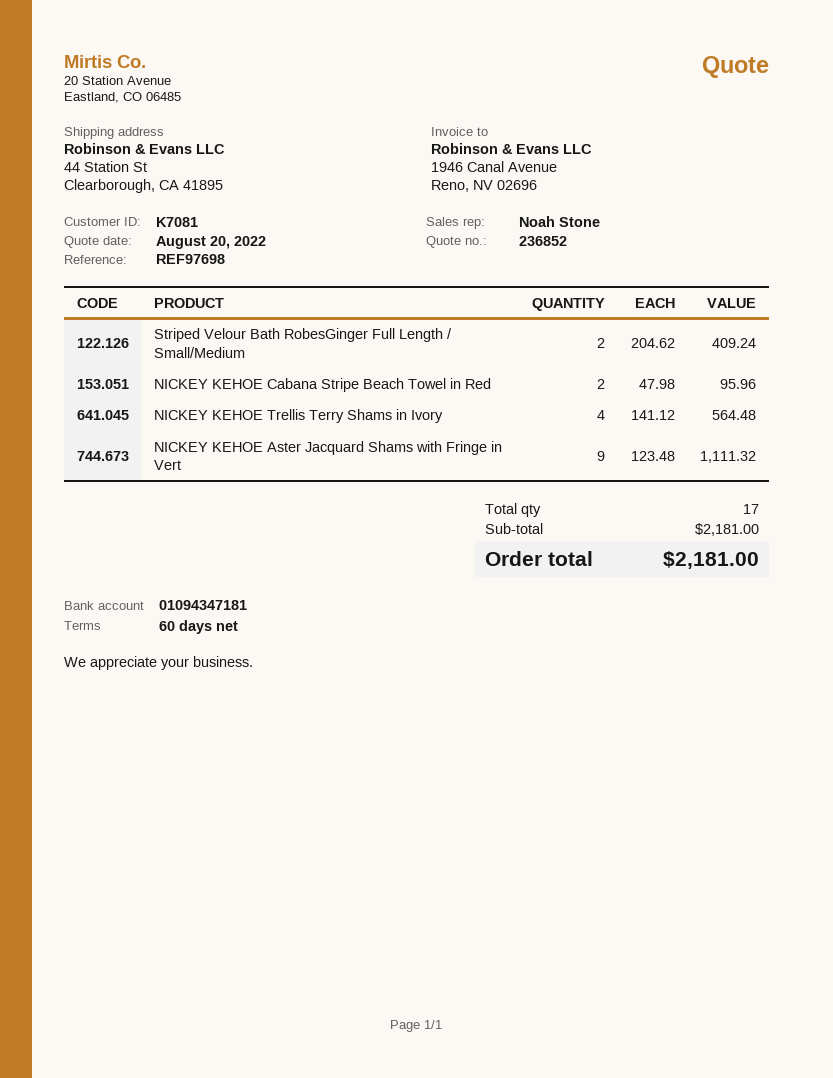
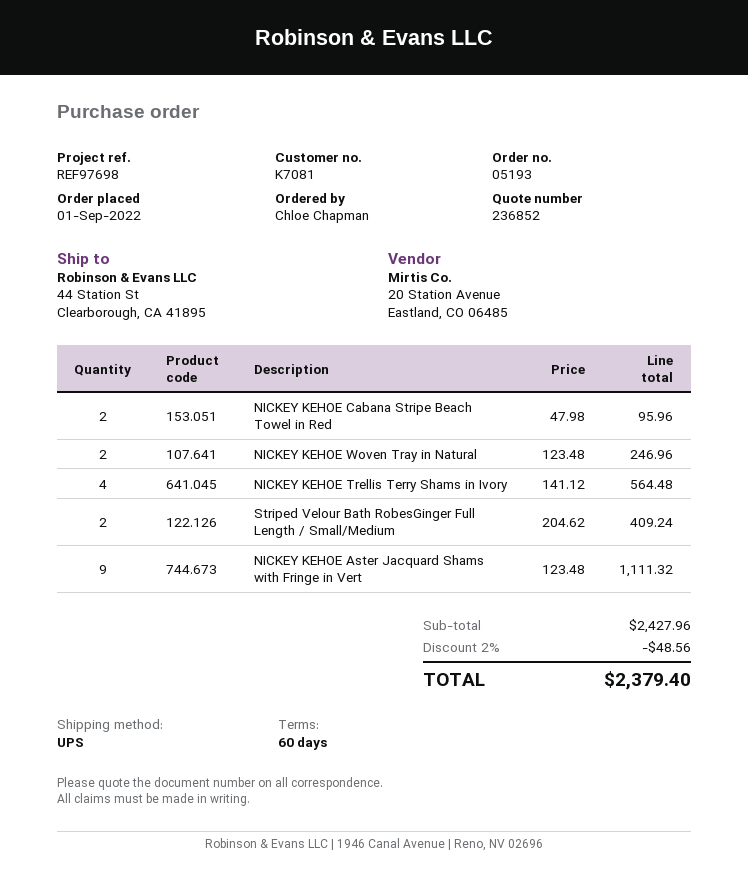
NICKEY KEHOE Woven Tray in Natural: none -> 2 x 123.48 = 246.96
subtotal: 2181.00 -> 2427.96
discount: none -> 2% = 48.56
total: 2181.00 -> 2379.40

